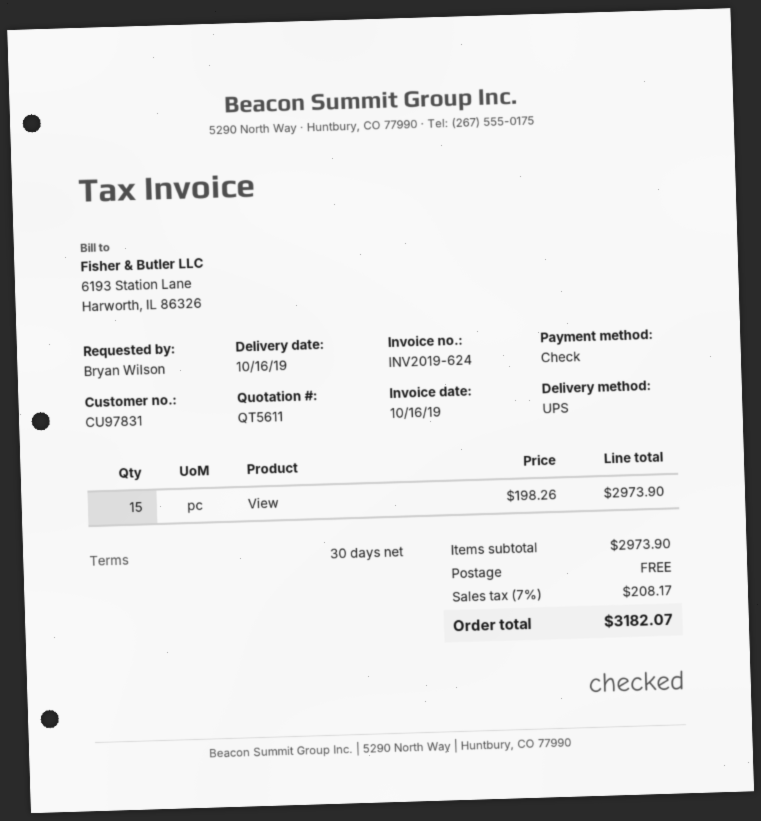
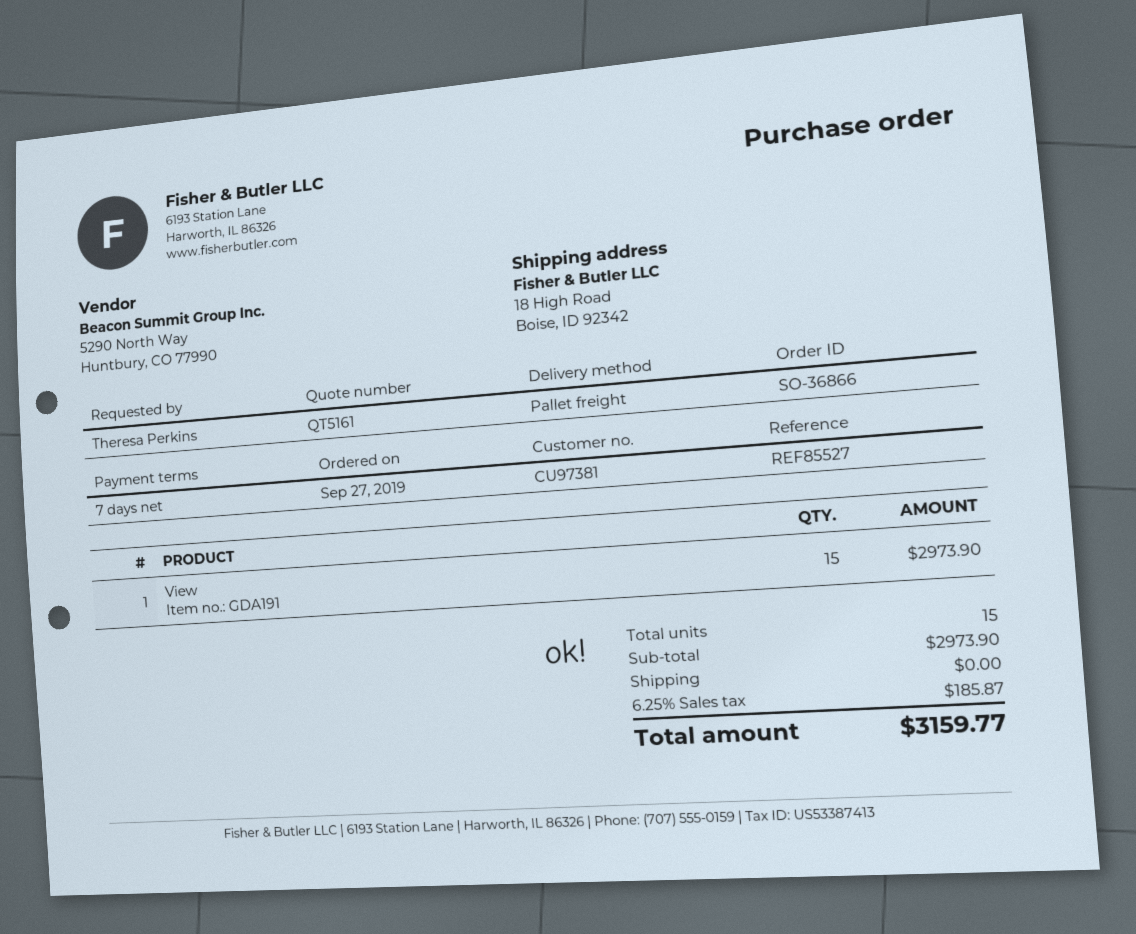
quote number: QT5611 -> QT5161
payment terms: 30 days -> 7 days
customer number: CU97831 -> CU97381
ordered by: Bryan Wilson -> Theresa Perkins
shipping method: UPS -> pallet freight
tax: 7% = 208.17 -> 6.25% = 185.87
total: 3182.07 -> 3159.77

